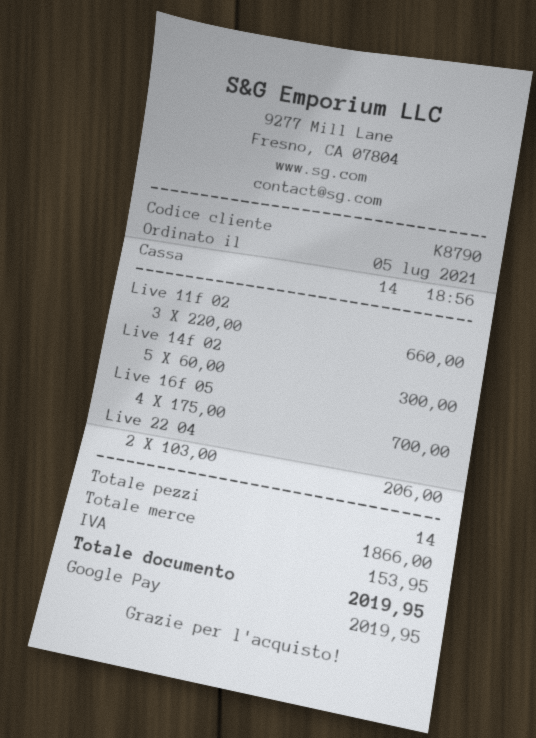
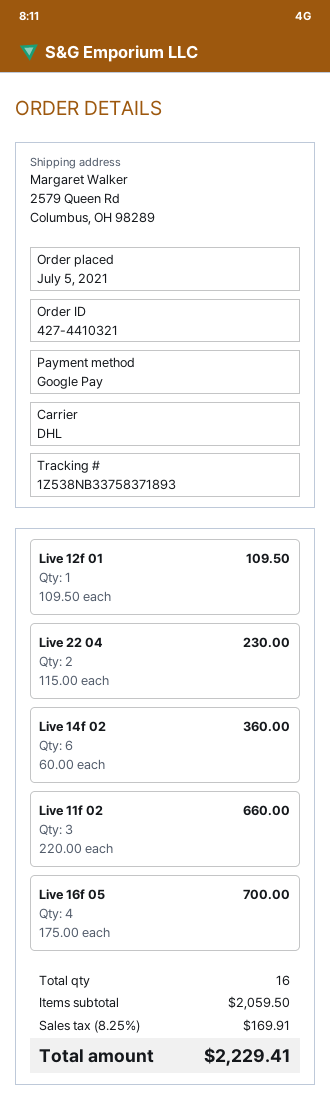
Live 14f 02: 5 x 60.00 = 300.00 -> 6 x 60.00 = 360.00
Live 22 04: 2 x 103.00 = 206.00 -> 2 x 115.00 = 230.00
Live 12f 01: none -> 1 x 109.50 = 109.50
total quantity: 14 -> 16
subtotal: 1866.00 -> 2059.50
tax: 153.95 -> 169.91
total: 2019.95 -> 2229.41

